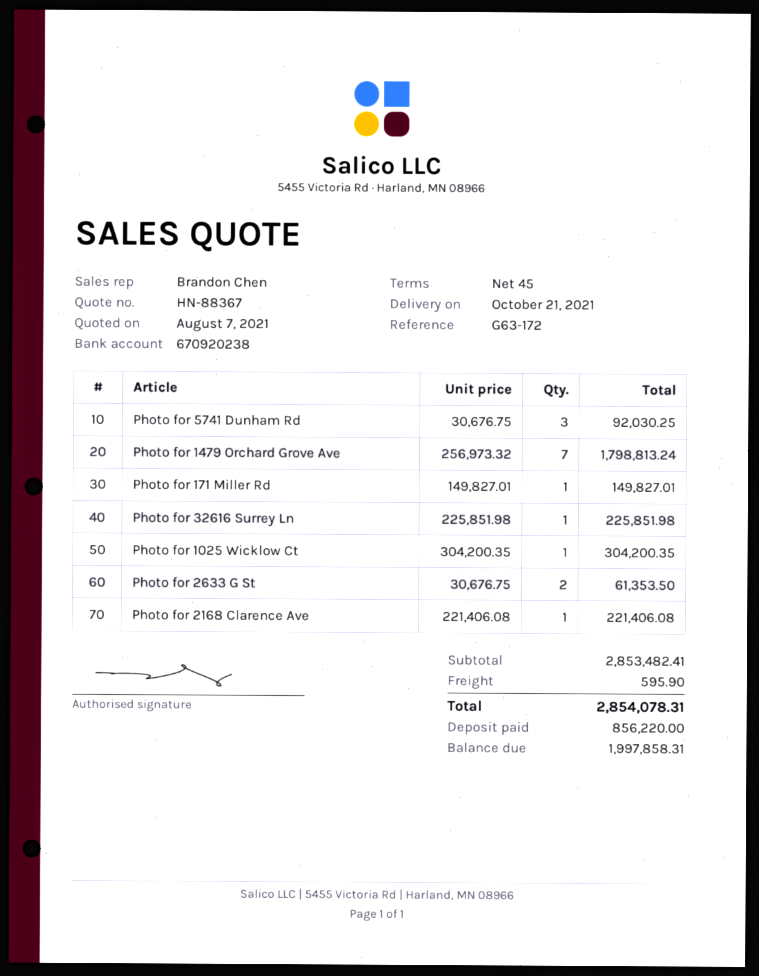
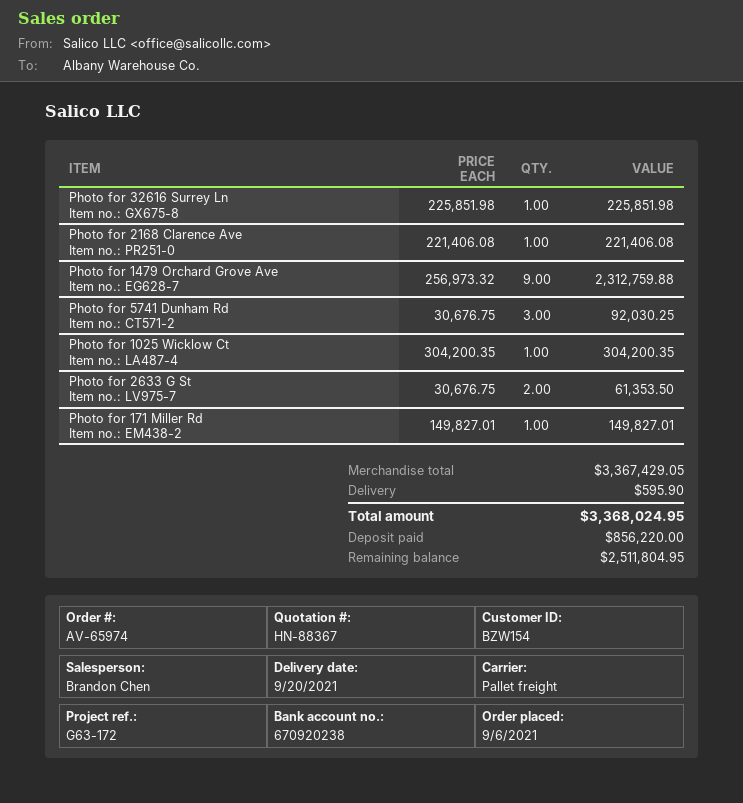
delivery date: 2021-10-21 -> 2021-09-20
Photo for 1479 Orchard Grove Ave: 7 x 256973.32 = 1798813.24 -> 9 x 256973.32 = 2312759.88
subtotal: 2853482.41 -> 3367429.05
total: 2854078.31 -> 3368024.95
balance: 1997858.31 -> 2511804.95

